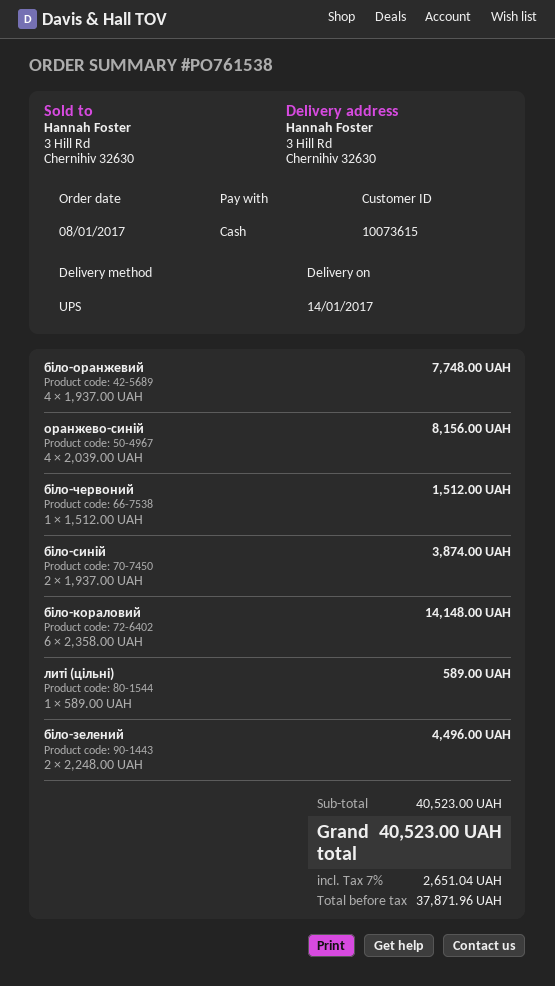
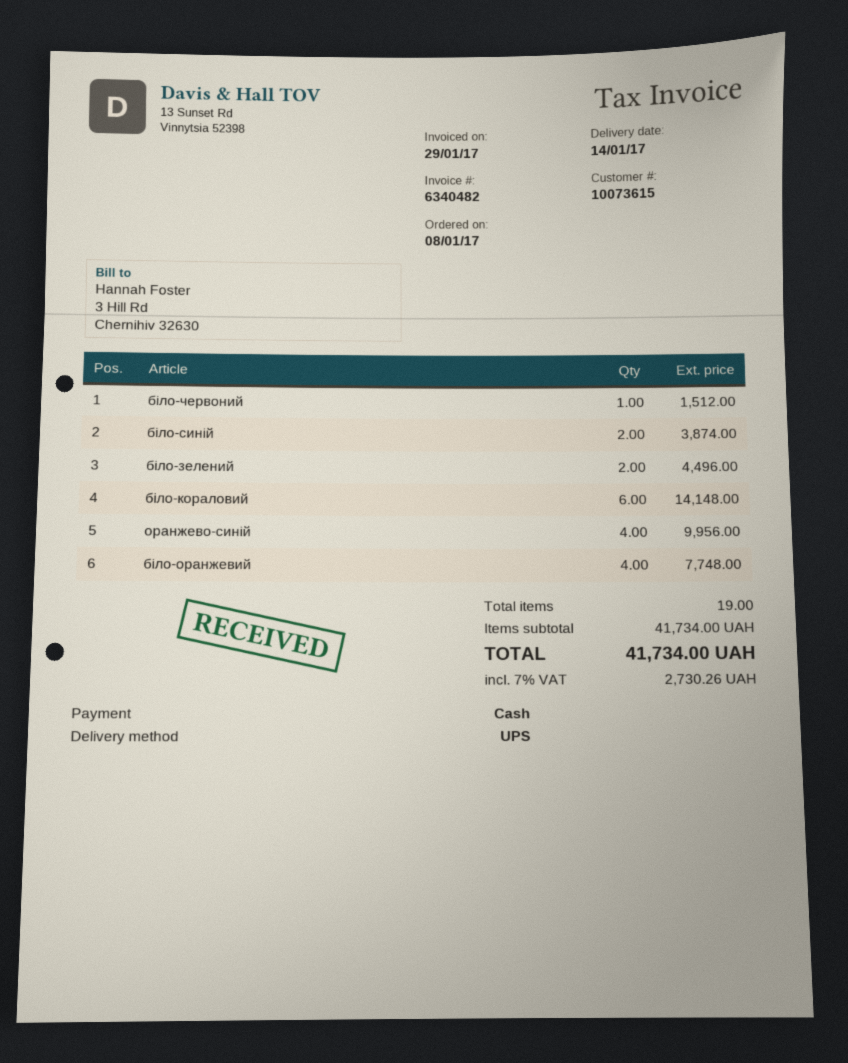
оранжево-синій: 4 for 8156.00 -> 4 for 9956.00
литі (цільні): 1 for 589.00 -> none
subtotal: 40523.00 -> 41734.00
tax: 7% = 2651.04 -> 7% = 2730.26
total: 40523.00 -> 41734.00

